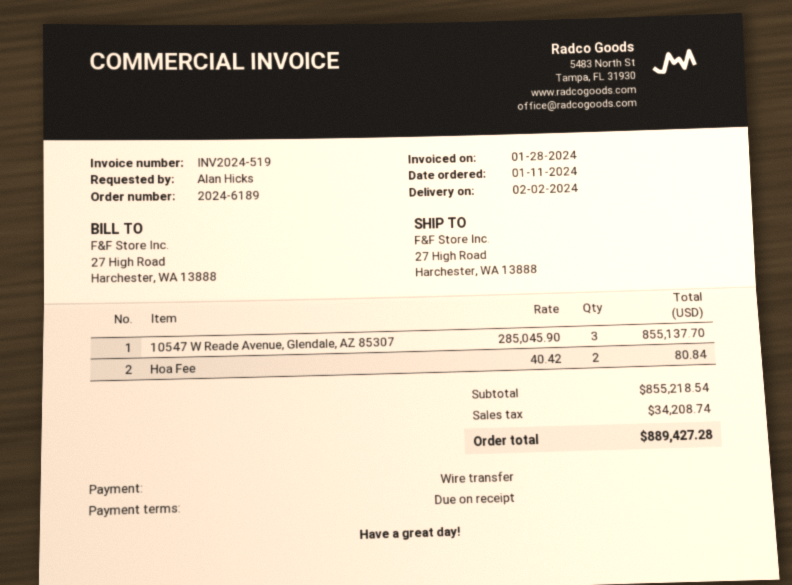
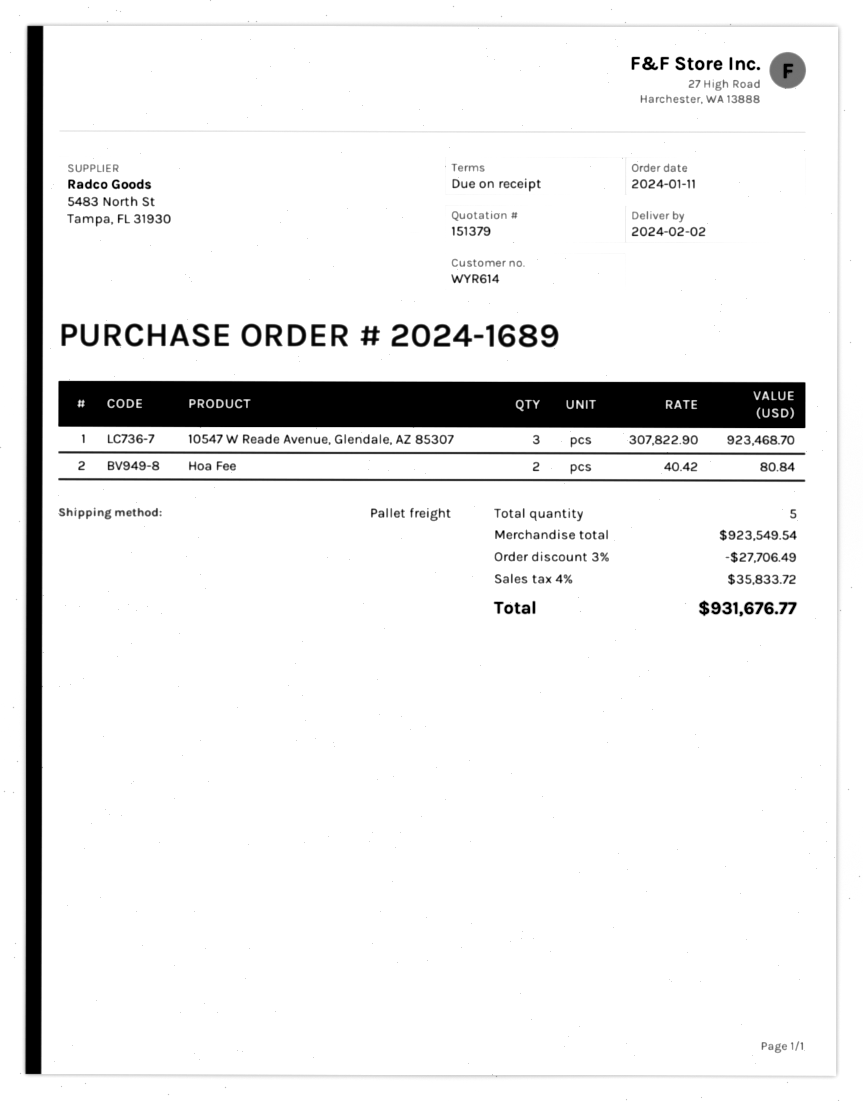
order number: 2024-6189 -> 2024-1689
10547 W Reade Avenue, Glendale, AZ 85307: 3 x 285045.90 = 855137.70 -> 3 x 307822.90 = 923468.70
subtotal: 855218.54 -> 923549.54
discount: none -> 3% = 27706.49
tax: 34208.74 -> 35833.72
total: 889427.28 -> 931676.77

